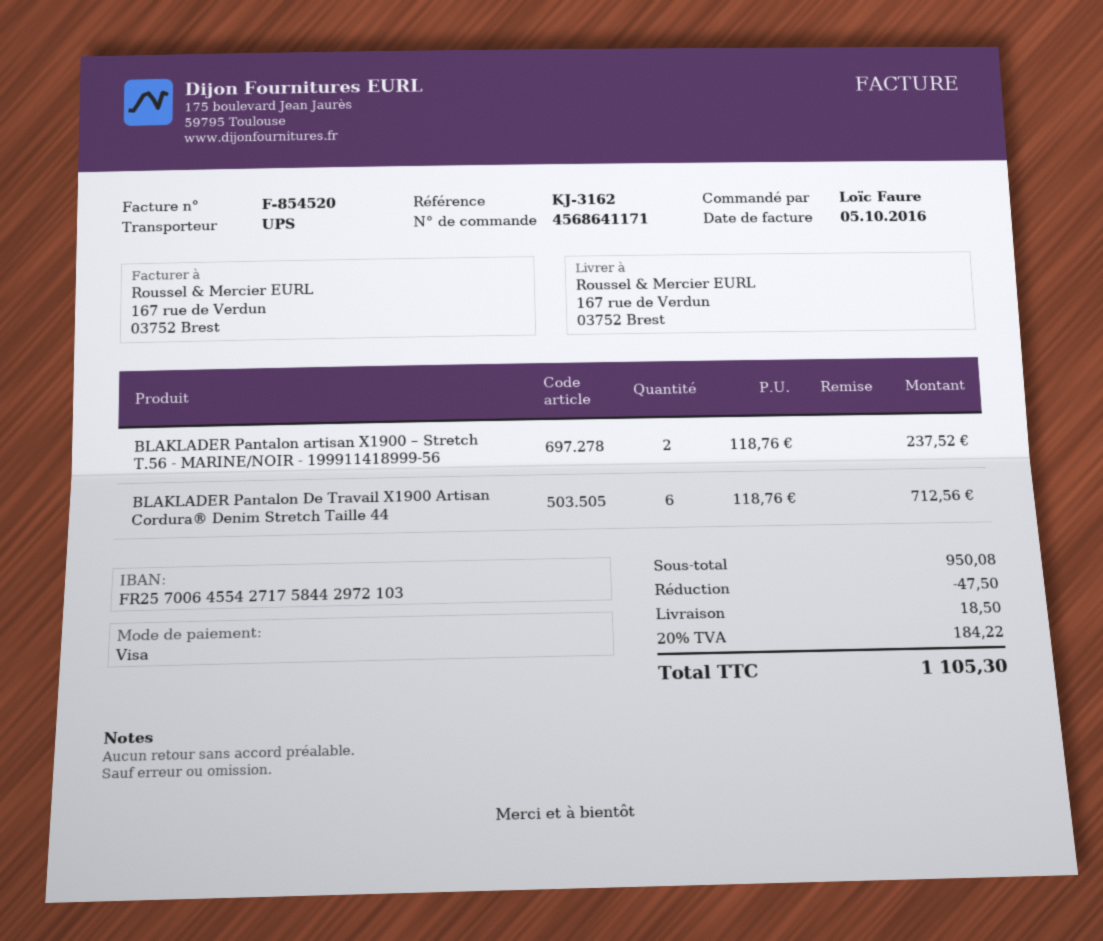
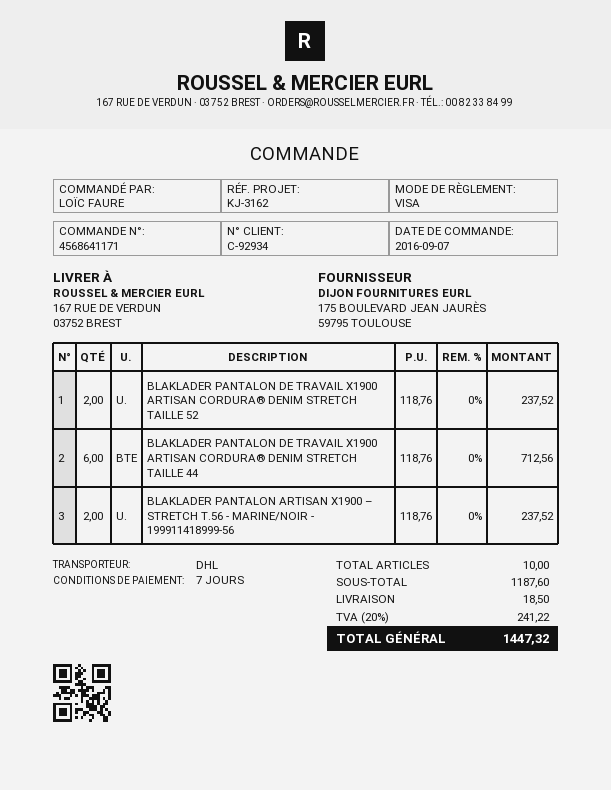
shipping method: UPS -> DHL
BLAKLADER PANTALON DE TRAVAIL X1900 ARTISAN CORDURA® DENIM STRETCH TAILLE 52: none -> 2 x 118.76 = 237.52
subtotal: 950.08 -> 1187.60
discount: 47.50 -> none
tax: 20% = 184.22 -> 20% = 241.22
total: 1105.30 -> 1447.32

